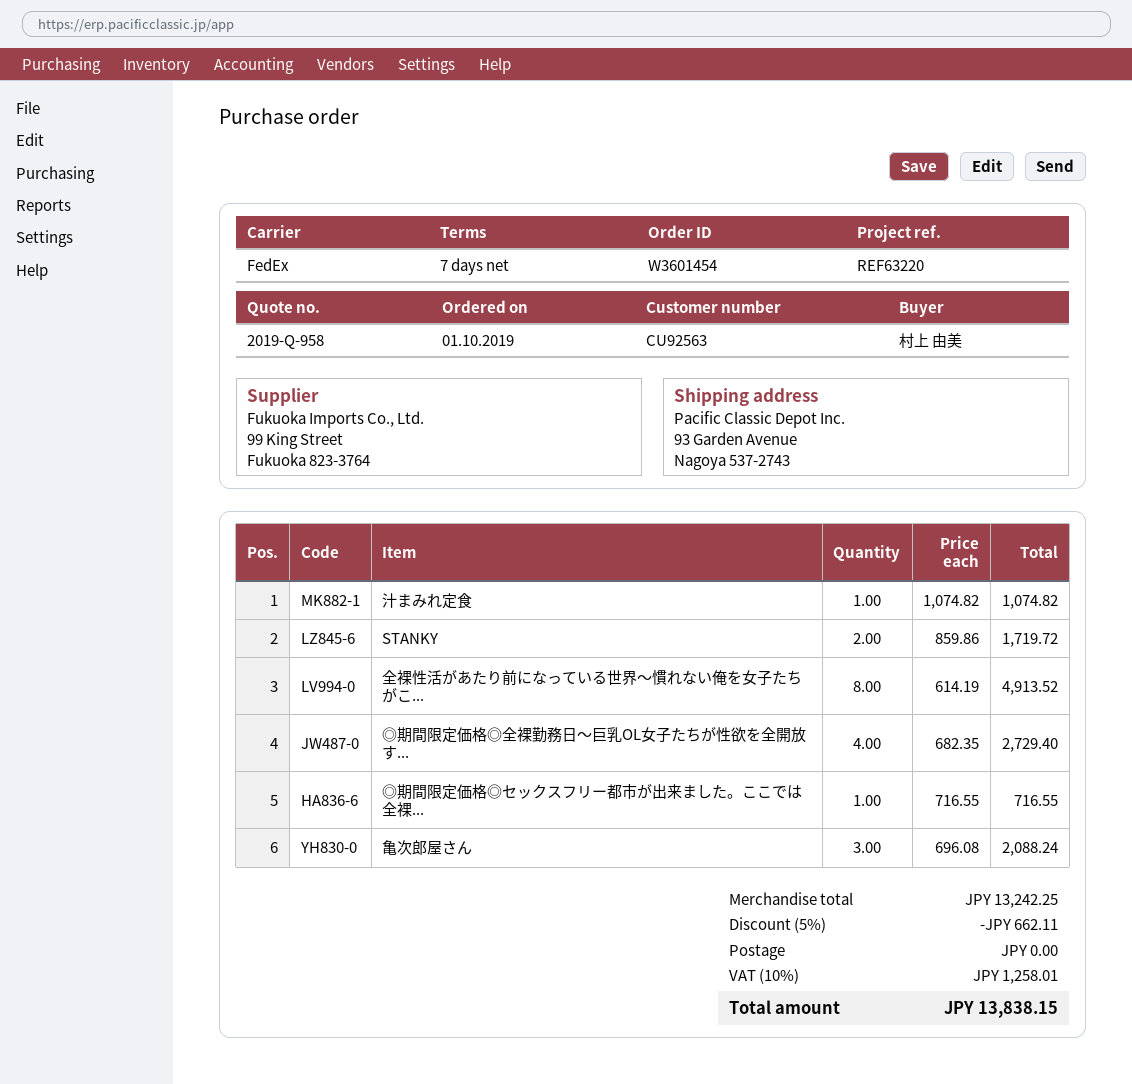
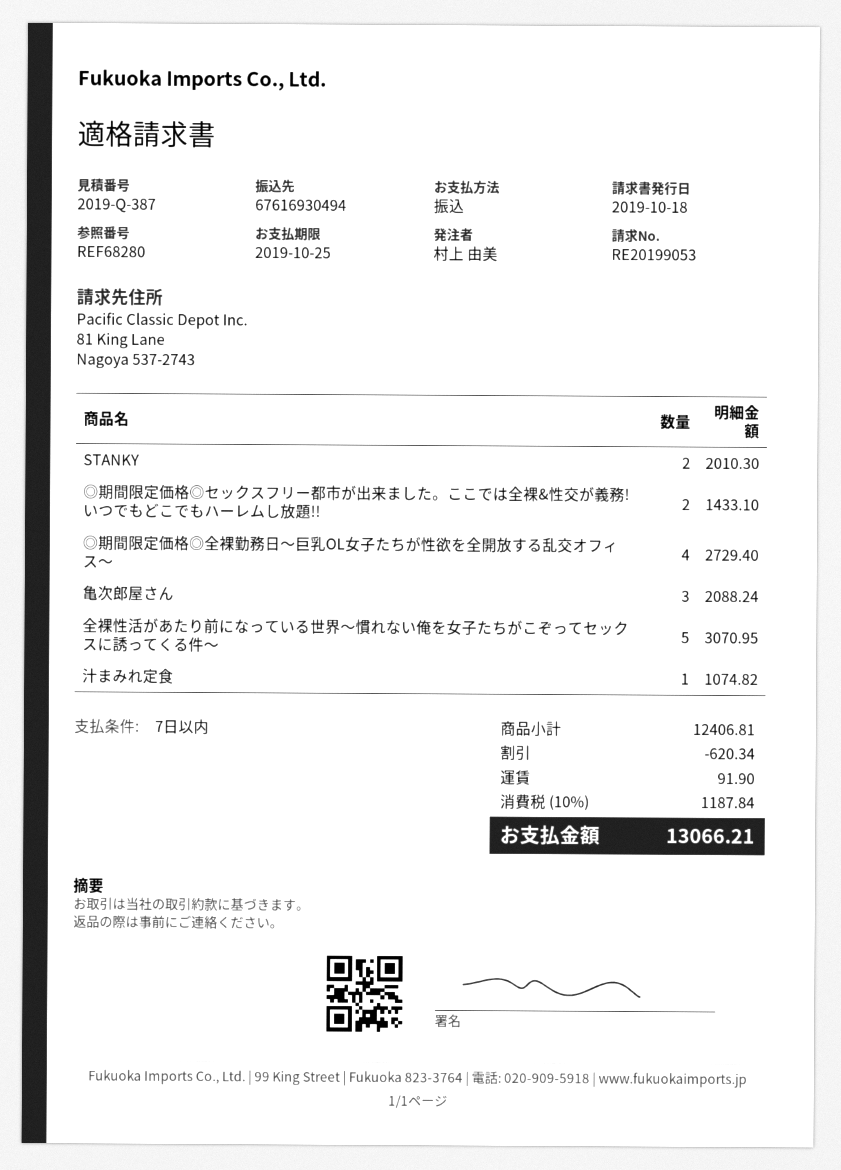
quote number: 2019-Q-958 -> 2019-Q-387
reference: REF63220 -> REF68280
STANKY: 2 for 1719.72 -> 2 for 2010.30
全裸性活があたり前になっている世界〜慣れない俺を女子たちがこ...: 8 for 4913.52 -> 5 for 3070.95
◎期間限定価格◎セックスフリー都市が出来ました。ここでは全裸...: 1 for 716.55 -> 2 for 1433.10
subtotal: 13242.25 -> 12406.81
discount: 662.11 -> 620.34
shipping: 0.00 -> 91.90
tax: 10% = 1258.01 -> 10% = 1187.84
total: 13838.15 -> 13066.21

